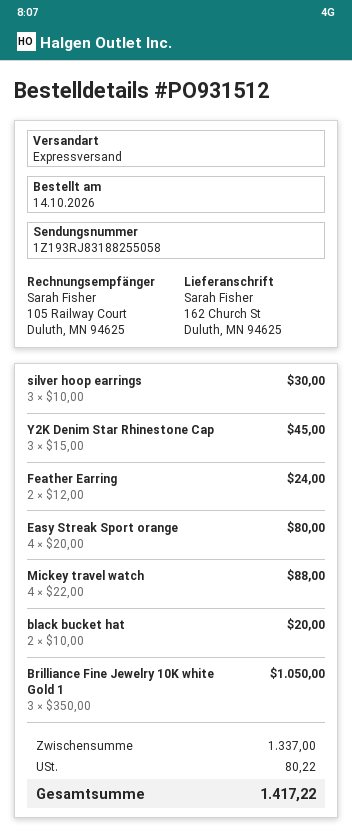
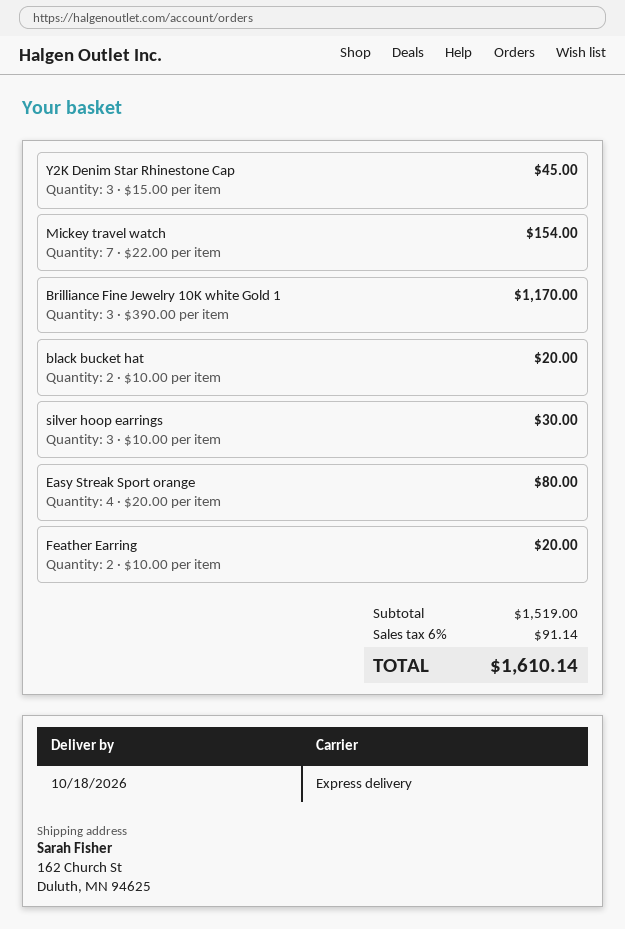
Feather Earring: 2 x 12.00 = 24.00 -> 2 x 10.00 = 20.00
Mickey travel watch: 4 x 22.00 = 88.00 -> 7 x 22.00 = 154.00
Brilliance Fine Jewelry 10K white Gold 1: 3 x 350.00 = 1050.00 -> 3 x 390.00 = 1170.00
subtotal: 1337.00 -> 1519.00
tax: 80.22 -> 91.14
total: 1417.22 -> 1610.14

